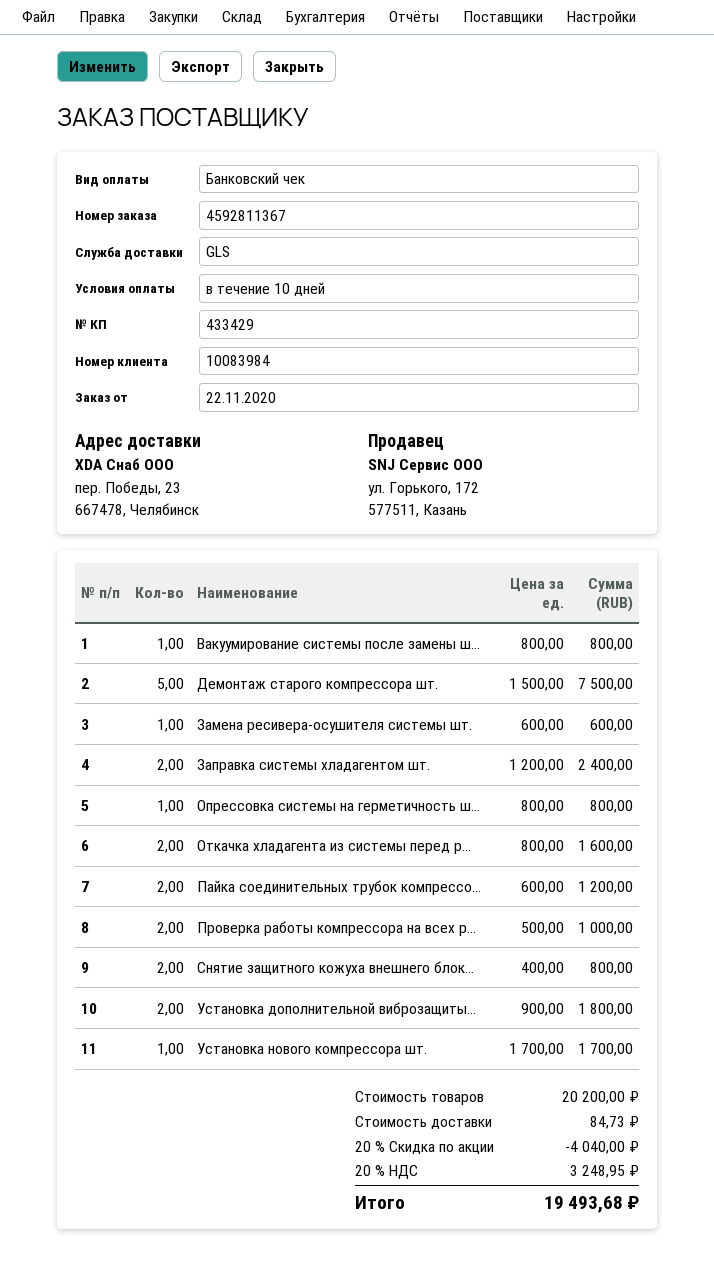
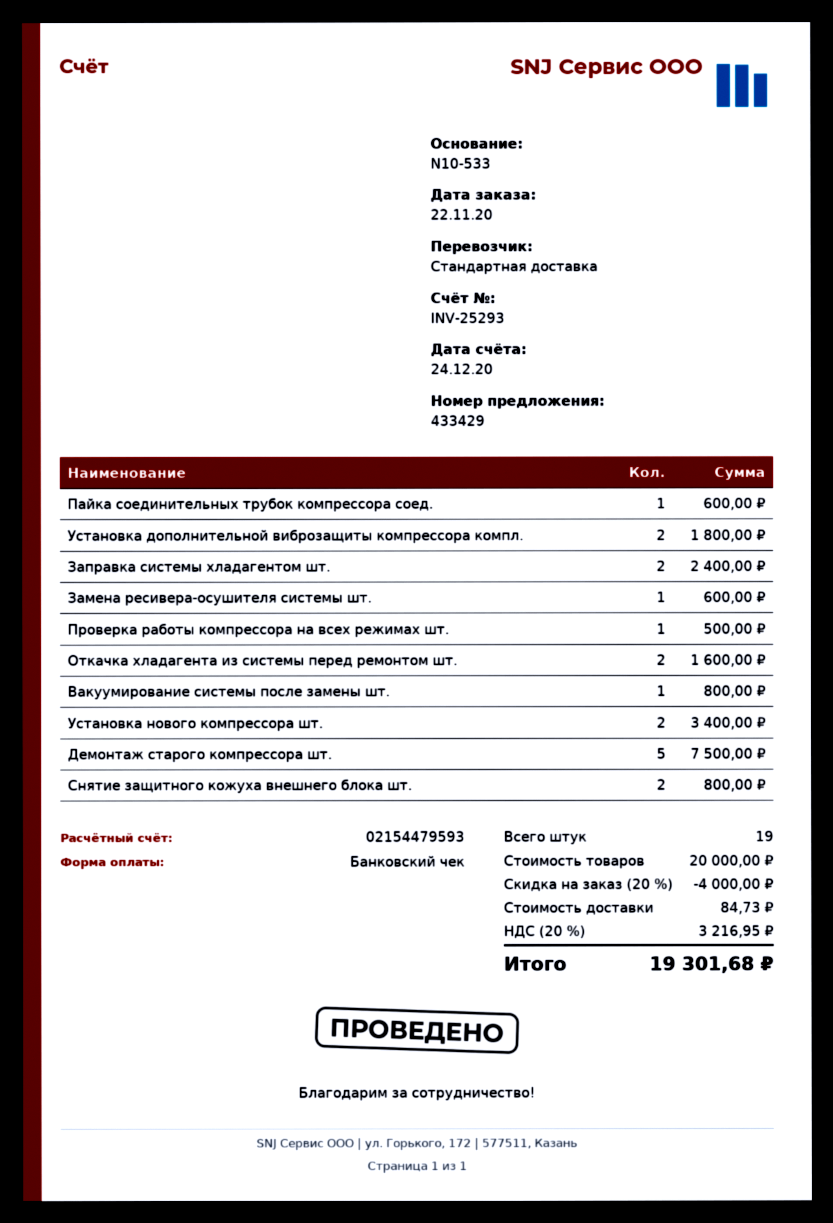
shipping method: GLS -> standard
Опрессовка системы на герметичность ш...: 1 for 800.00 -> none
Пайка соединительных трубок компрессо...: 2 for 1200.00 -> 1 for 600.00
Проверка работы компрессора на всех р...: 2 for 1000.00 -> 1 for 500.00
Установка нового компрессора шт.: 1 for 1700.00 -> 2 for 3400.00
subtotal: 20200.00 -> 20000.00
discount: 20% = 4040.00 -> 20% = 4000.00
tax: 20% = 3248.95 -> 20% = 3216.95
total: 19493.68 -> 19301.68

